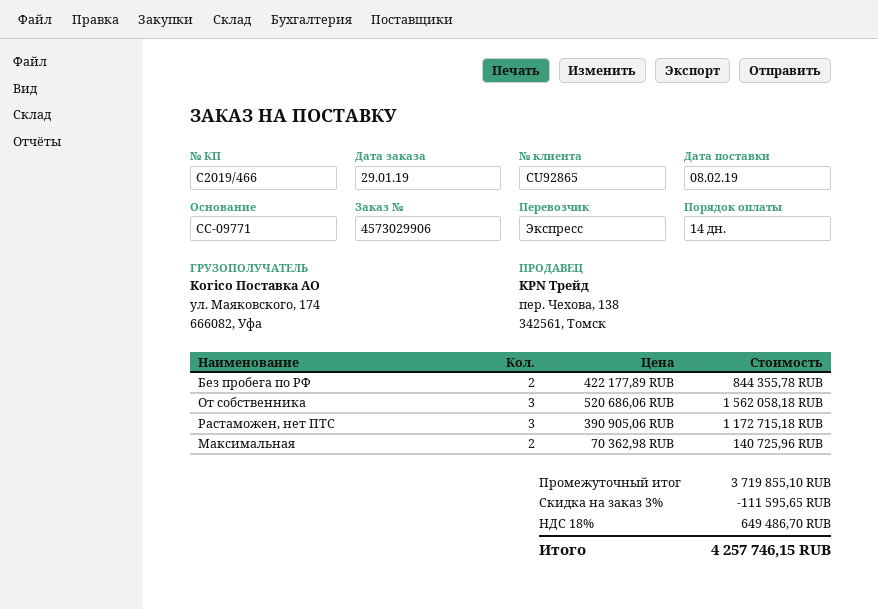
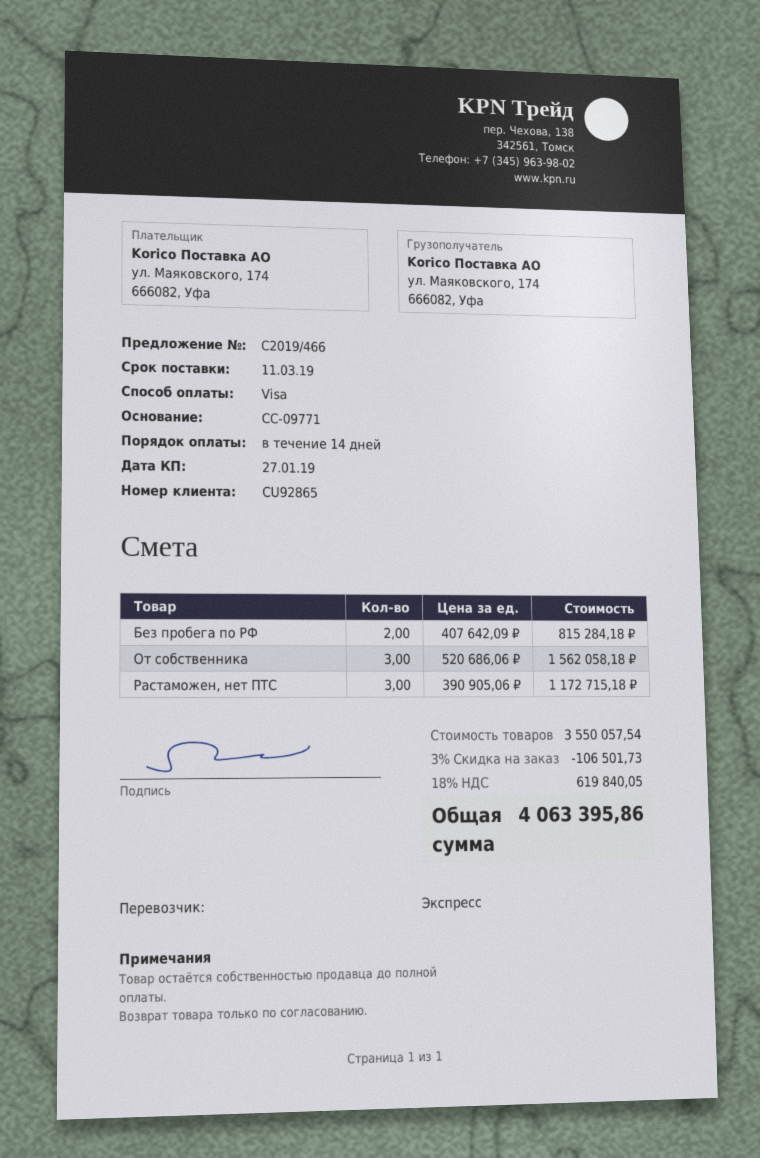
delivery date: 2019-02-08 -> 2019-03-11
Без пробега по РФ: 2 x 422177.89 = 844355.78 -> 2 x 407642.09 = 815284.18
Максимальная: 2 x 70362.98 = 140725.96 -> none
subtotal: 3719855.10 -> 3550057.54
discount: 3% = 111595.65 -> 3% = 106501.73
tax: 18% = 649486.70 -> 18% = 619840.05
total: 4257746.15 -> 4063395.86

